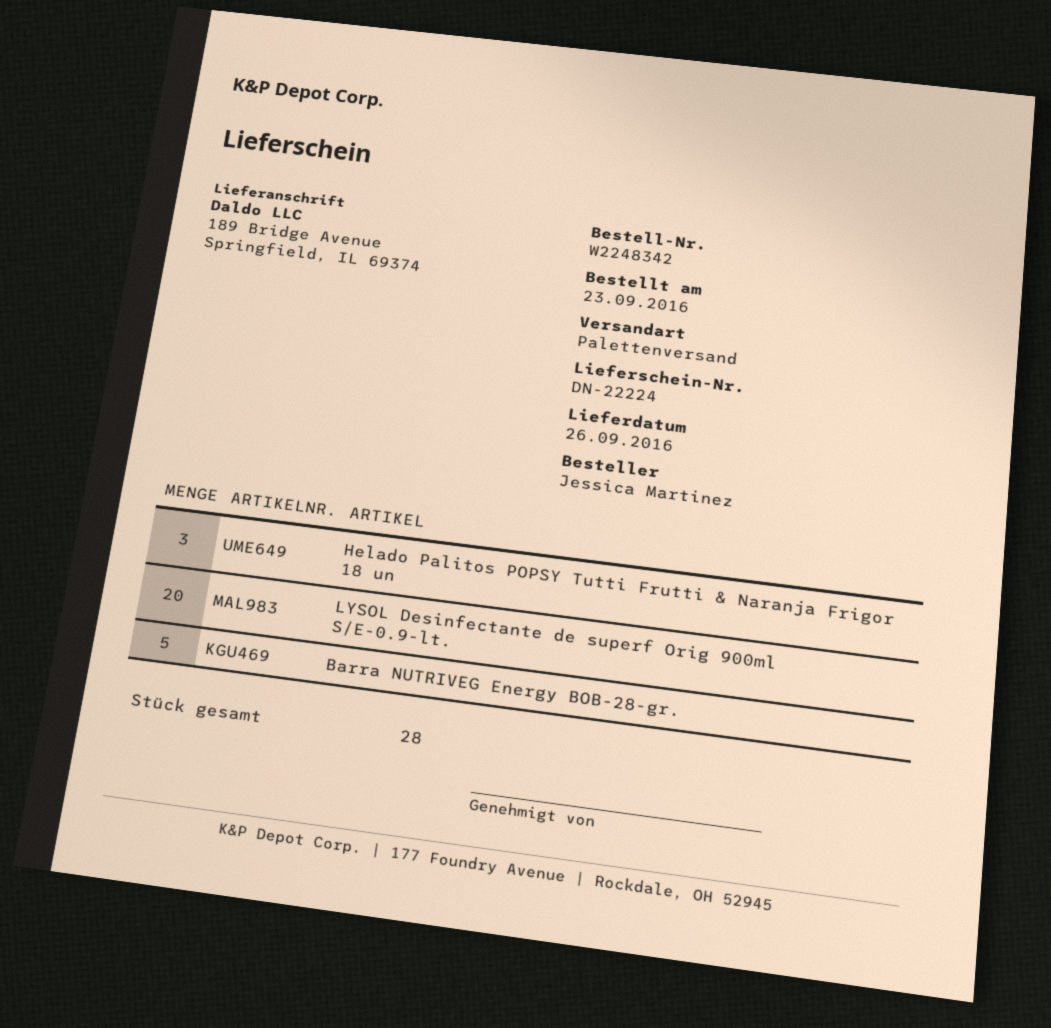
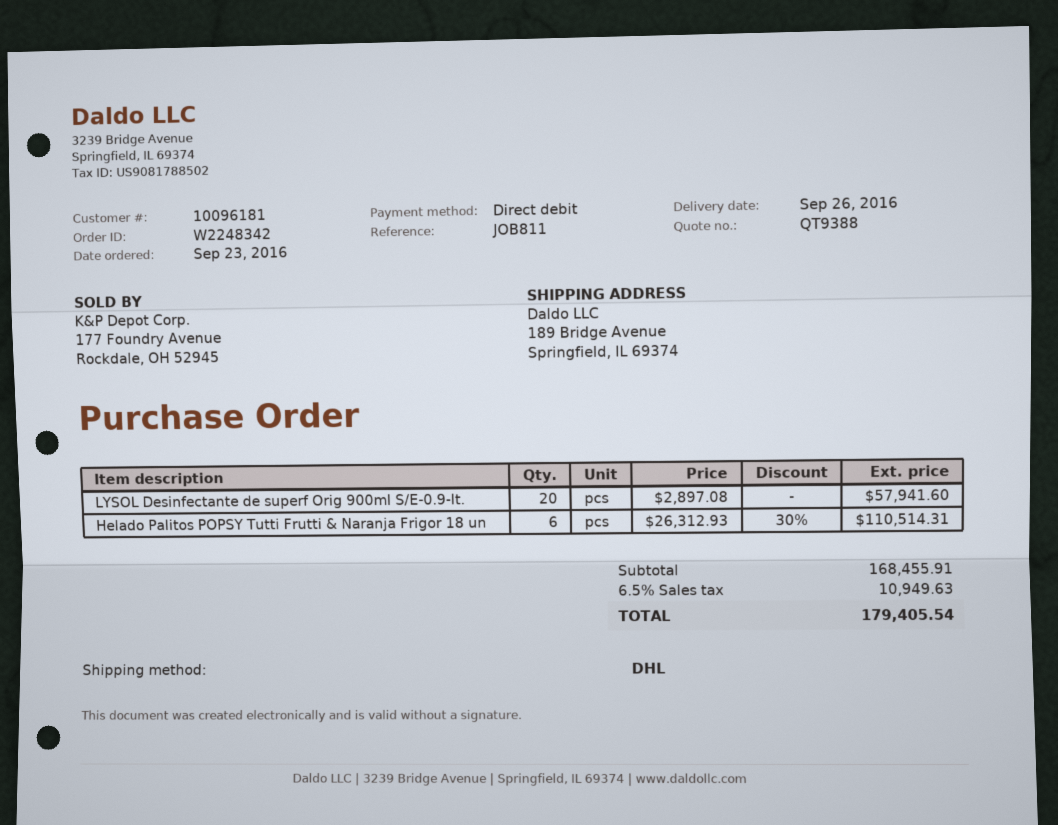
shipping method: pallet freight -> DHL
Helado Palitos POPSY Tutti Frutti & Naranja Frigor 18 un: 3 -> 6
Barra NUTRIVEG Energy BOB-28-gr.: 5 -> none

